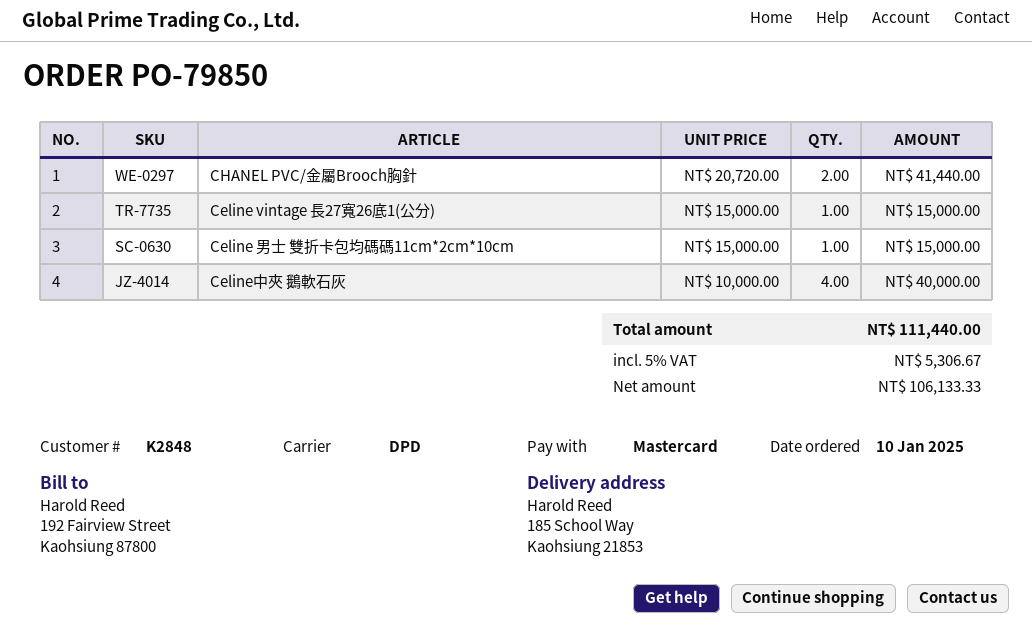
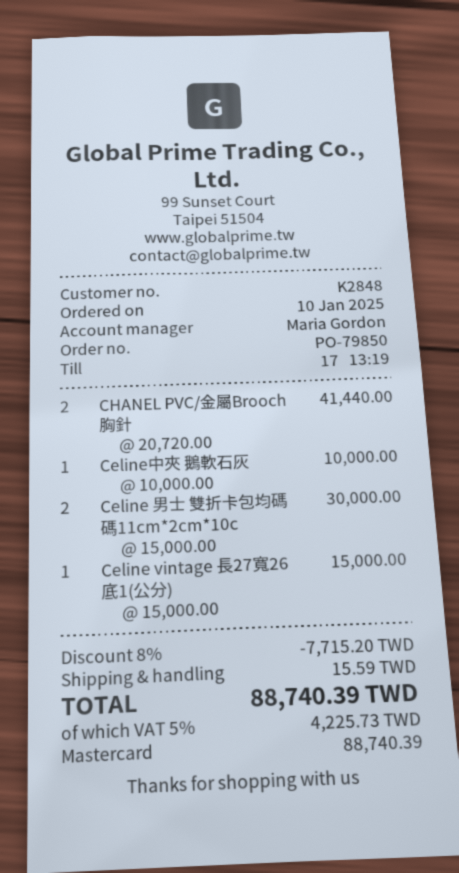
Celine 男士 雙折卡包均碼碼11cm*2cm*10cm: 1 x 15000.00 = 15000.00 -> 2 x 15000.00 = 30000.00
Celine中夾 鵝軟石灰: 4 x 10000.00 = 40000.00 -> 1 x 10000.00 = 10000.00
discount: none -> 8% = 7715.20
shipping: none -> 15.59
tax: 5% = 5306.67 -> 5% = 4225.73
total: 111440.00 -> 88740.39

